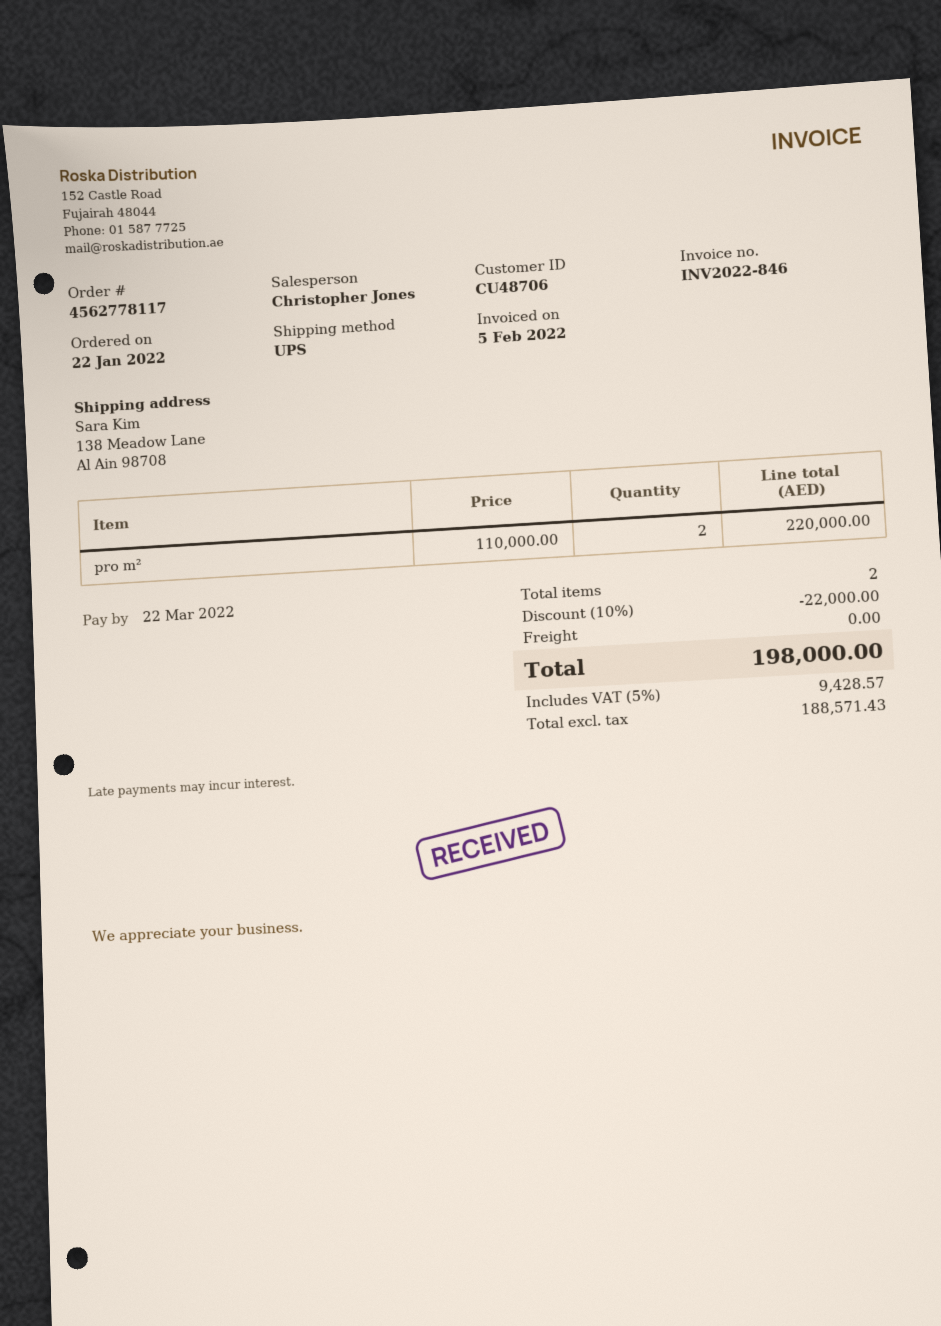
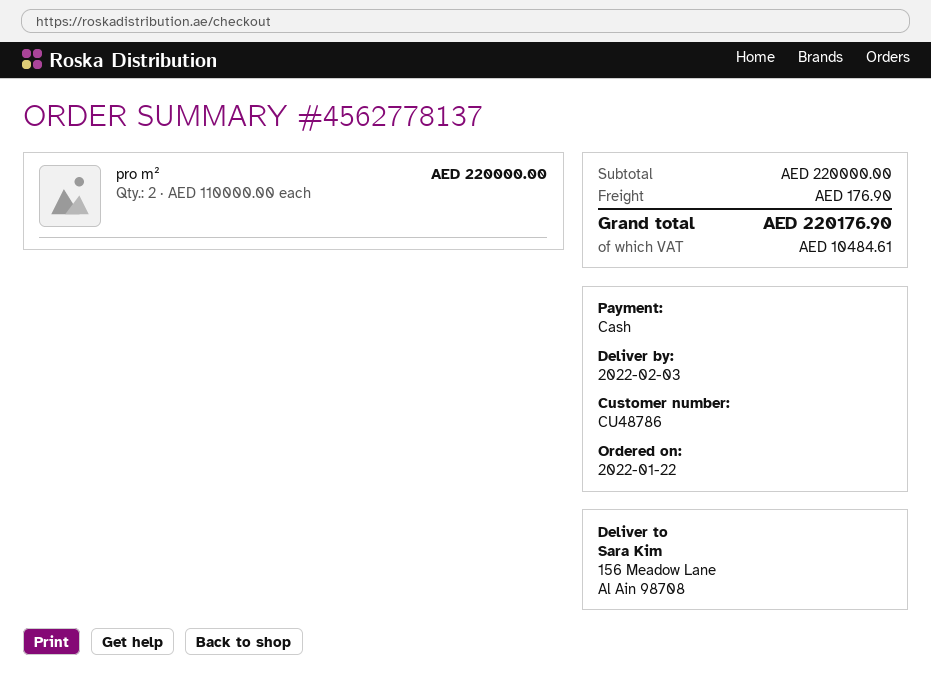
order number: 4562778117 -> 4562778137
customer number: CU48706 -> CU48786
ship to: 138 Meadow Lane, Al Ain 98708 -> 156 Meadow Lane, Al Ain 98708
discount: 10% = 22000.00 -> none
shipping: 0.00 -> 176.90
tax: 9428.57 -> 10484.61
total: 198000.00 -> 220176.90

